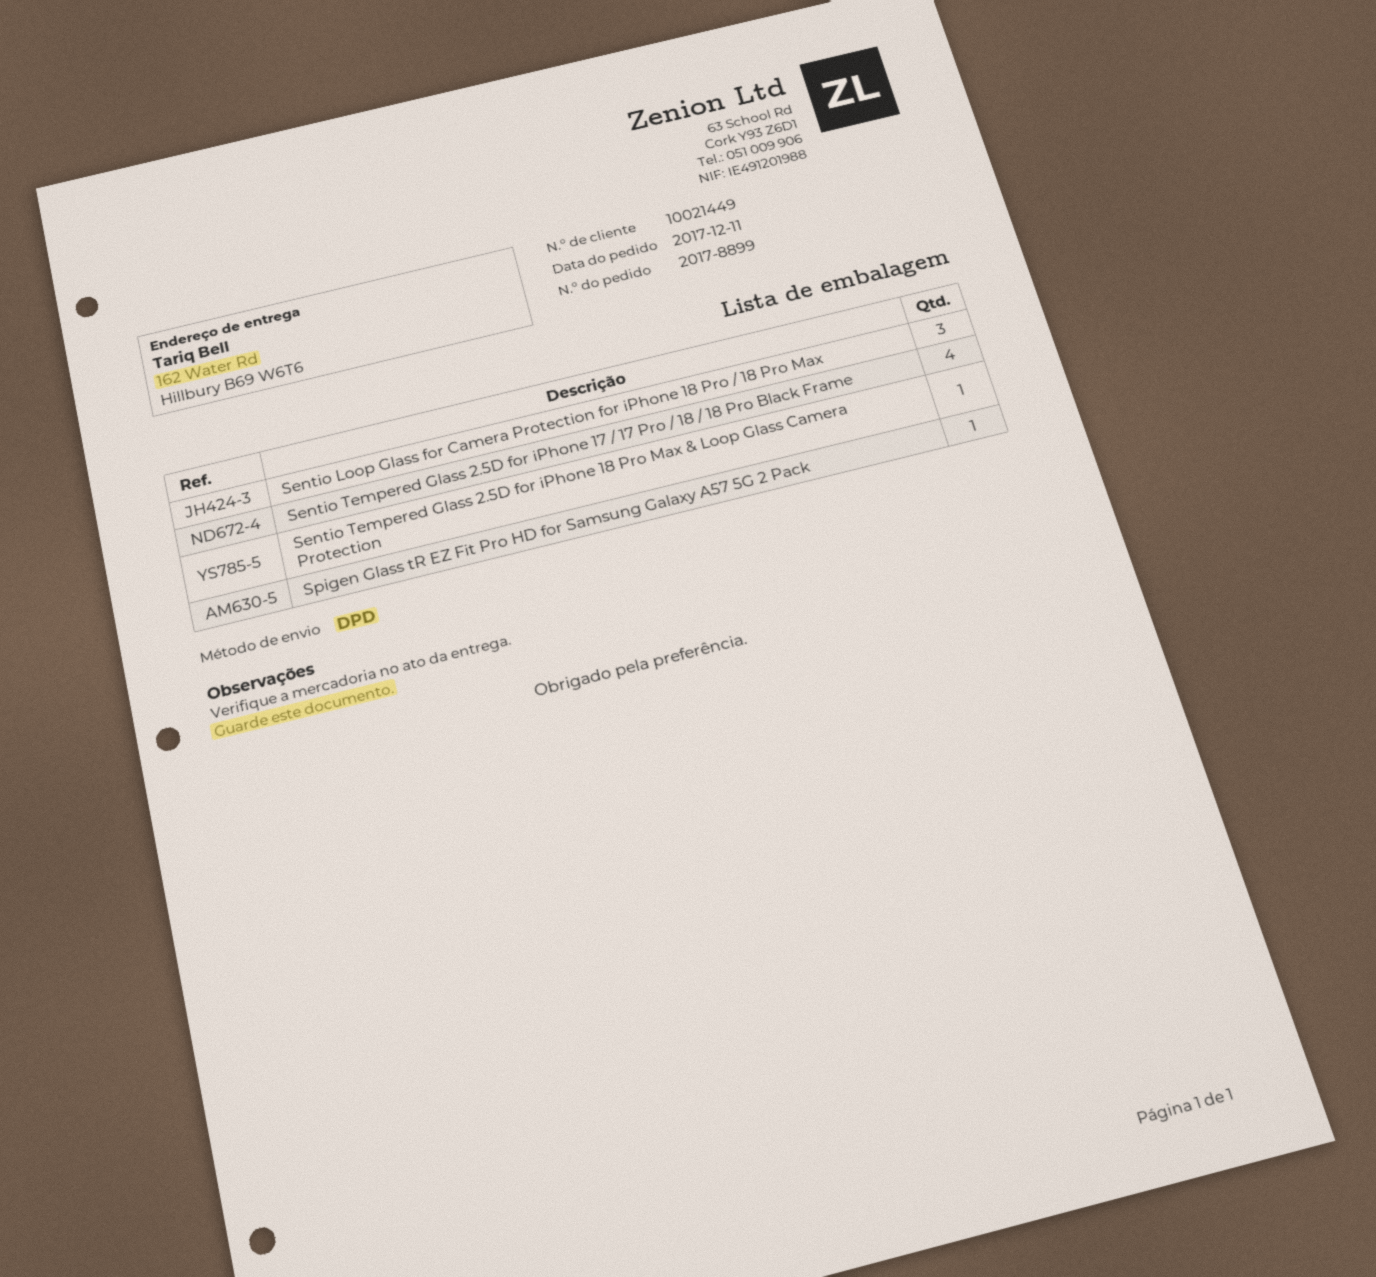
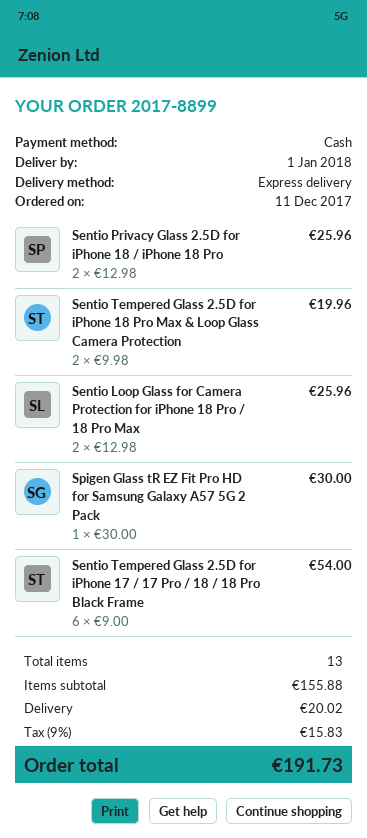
shipping method: DPD -> express
Sentio Loop Glass for Camera Protection for iPhone 18 Pro / 18 Pro Max: 3 -> 2
Sentio Tempered Glass 2.5D for iPhone 17 / 17 Pro / 18 / 18 Pro Black Frame: 4 -> 6
Sentio Tempered Glass 2.5D for iPhone 18 Pro Max & Loop Glass Camera Protection: 1 -> 2
Sentio Privacy Glass 2.5D for iPhone 18 / iPhone 18 Pro: none -> 2

